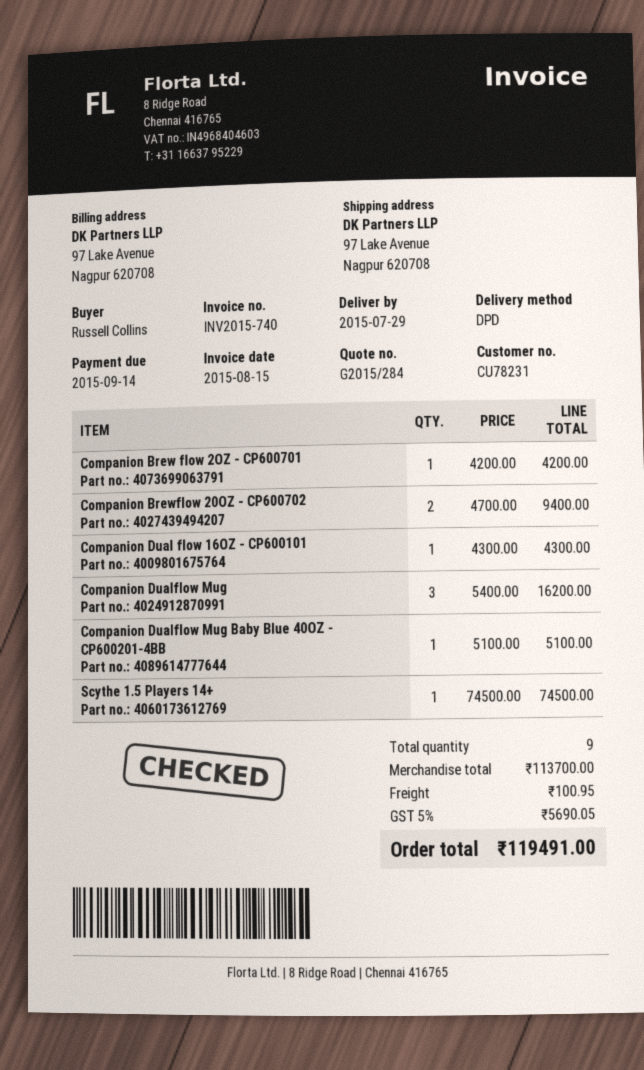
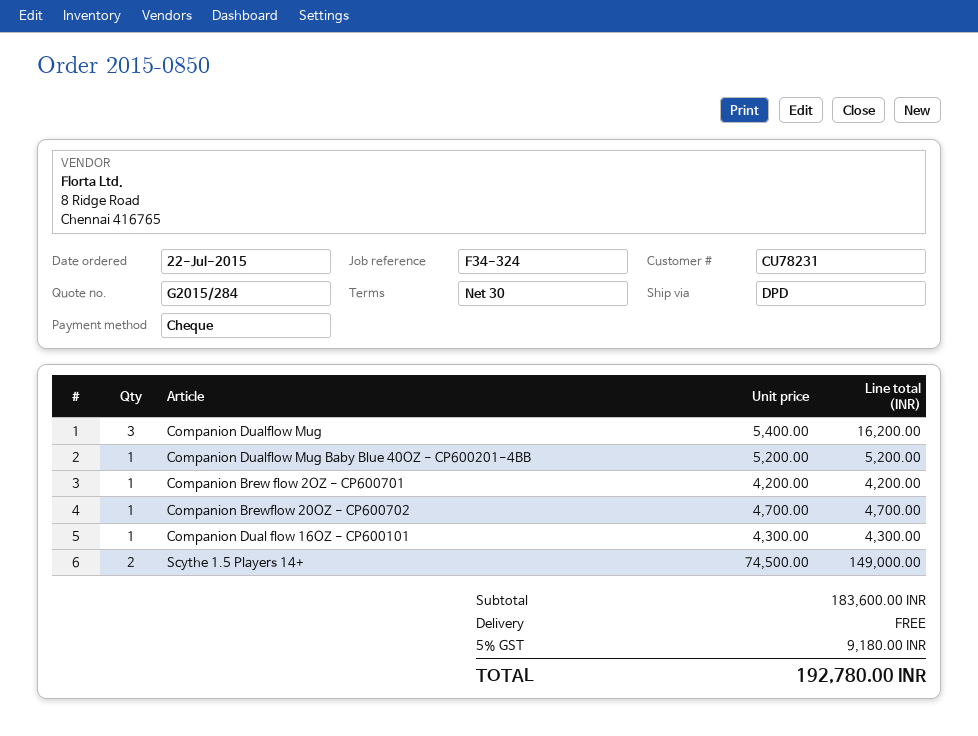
Companion Brewflow 20OZ - CP600702: 2 x 4700.00 = 9400.00 -> 1 x 4700.00 = 4700.00
Companion Dualflow Mug Baby Blue 40OZ - CP600201-4BB: 1 x 5100.00 = 5100.00 -> 1 x 5200.00 = 5200.00
Scythe 1.5 Players 14+: 1 x 74500.00 = 74500.00 -> 2 x 74500.00 = 149000.00
subtotal: 113700.00 -> 183600.00
shipping: 100.95 -> 0.00
tax: 5% = 5690.05 -> 5% = 9180.00
total: 119491.00 -> 192780.00

